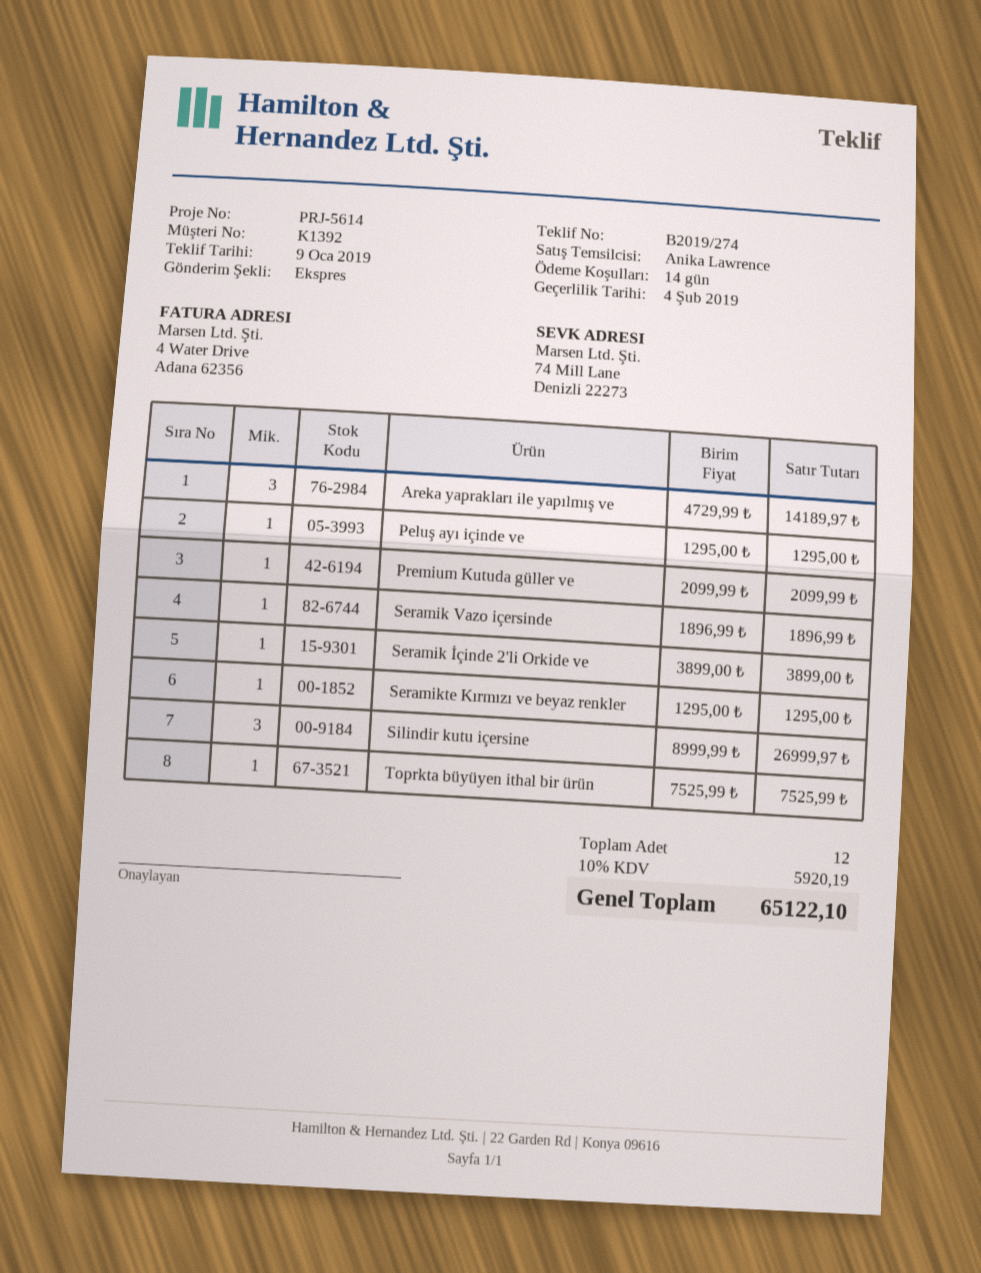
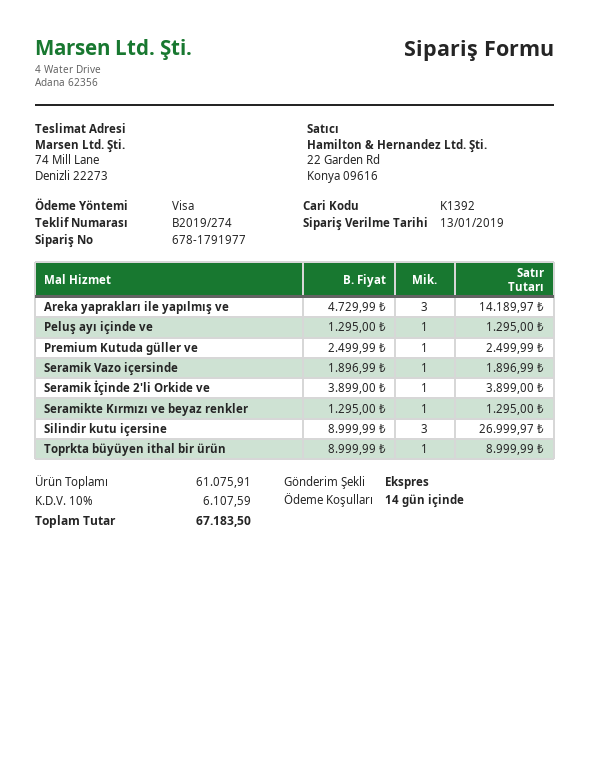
Premium Kutuda güller ve: 1 x 2099.99 = 2099.99 -> 1 x 2499.99 = 2499.99
Toprkta büyüyen ithal bir ürün: 1 x 7525.99 = 7525.99 -> 1 x 8999.99 = 8999.99
tax: 10% = 5920.19 -> 10% = 6107.59
total: 65122.10 -> 67183.50

